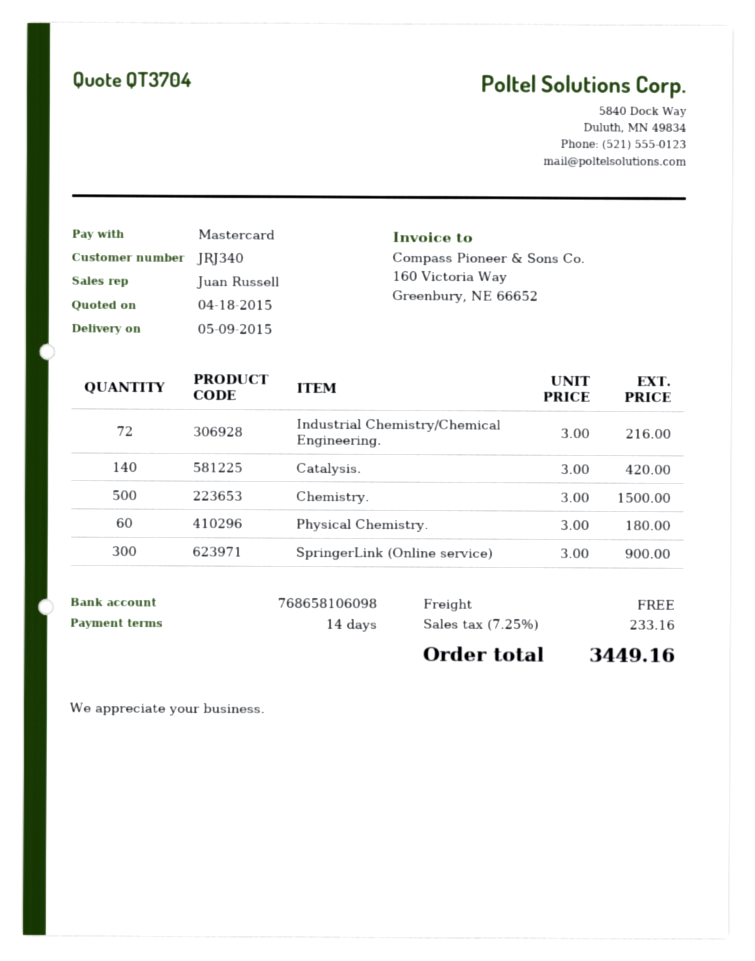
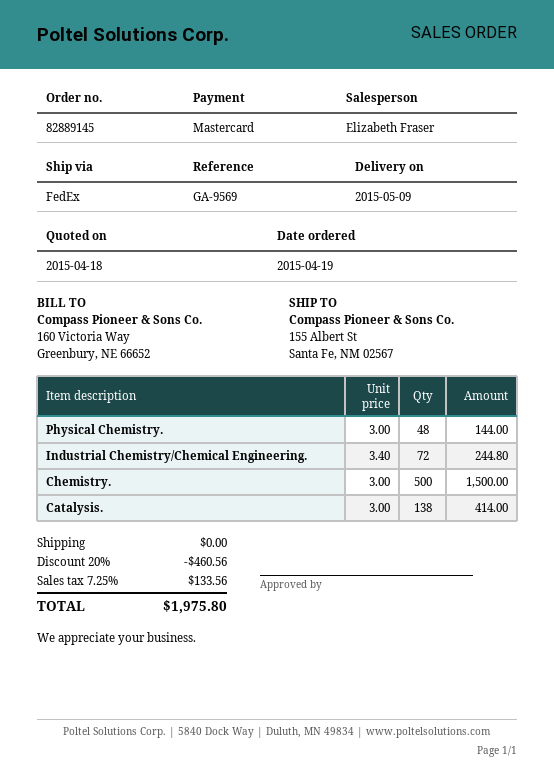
sales rep: Juan Russell -> Elizabeth Fraser
Industrial Chemistry/Chemical Engineering.: 72 x 3.00 = 216.00 -> 72 x 3.40 = 244.80
Catalysis.: 140 x 3.00 = 420.00 -> 138 x 3.00 = 414.00
Physical Chemistry.: 60 x 3.00 = 180.00 -> 48 x 3.00 = 144.00
SpringerLink (Online service): 300 x 3.00 = 900.00 -> none
discount: none -> 20% = 460.56
tax: 7.25% = 233.16 -> 7.25% = 133.56
total: 3449.16 -> 1975.80

